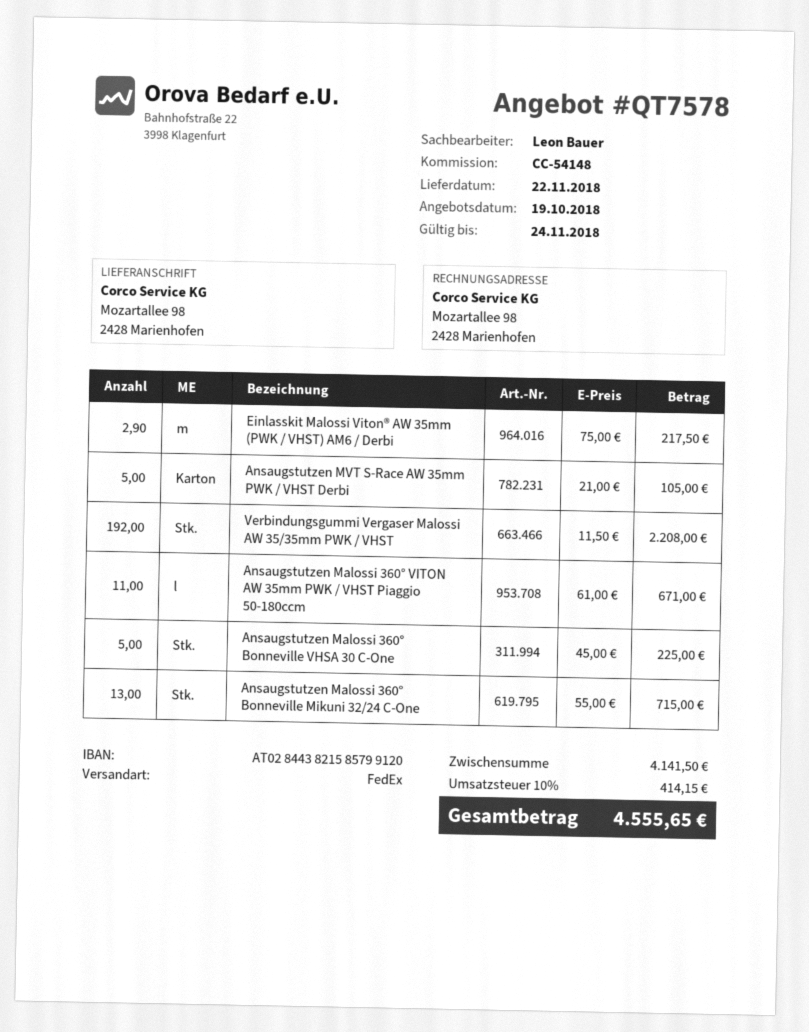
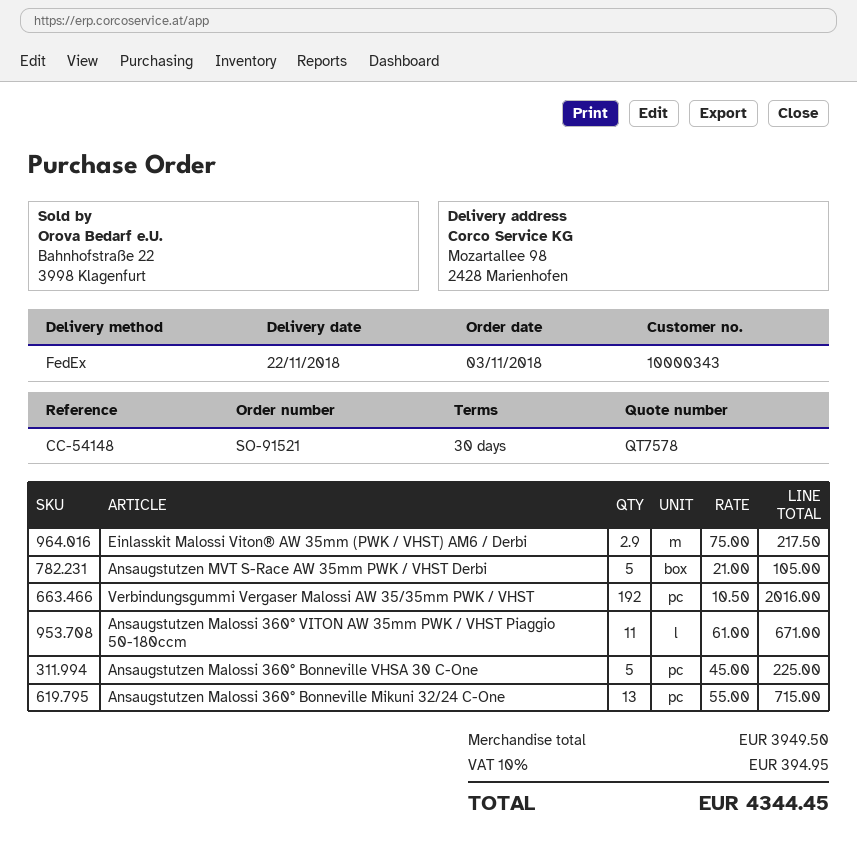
Verbindungsgummi Vergaser Malossi AW 35/35mm PWK / VHST: 192 x 11.50 = 2208.00 -> 192 x 10.50 = 2016.00
subtotal: 4141.50 -> 3949.50
tax: 10% = 414.15 -> 10% = 394.95
total: 4555.65 -> 4344.45

